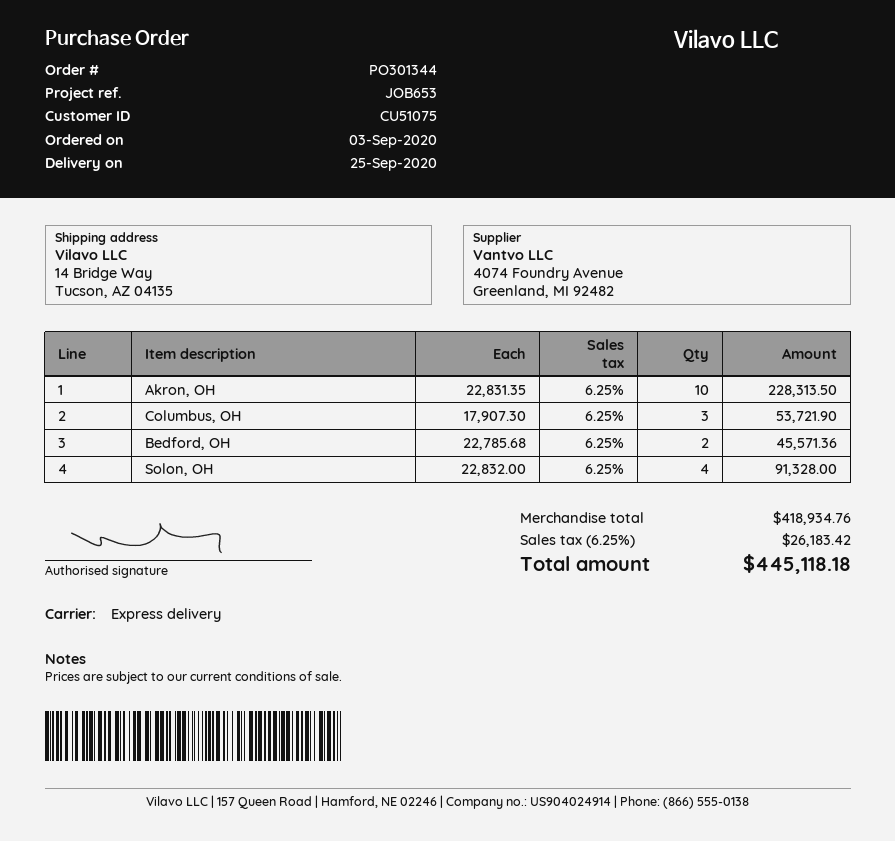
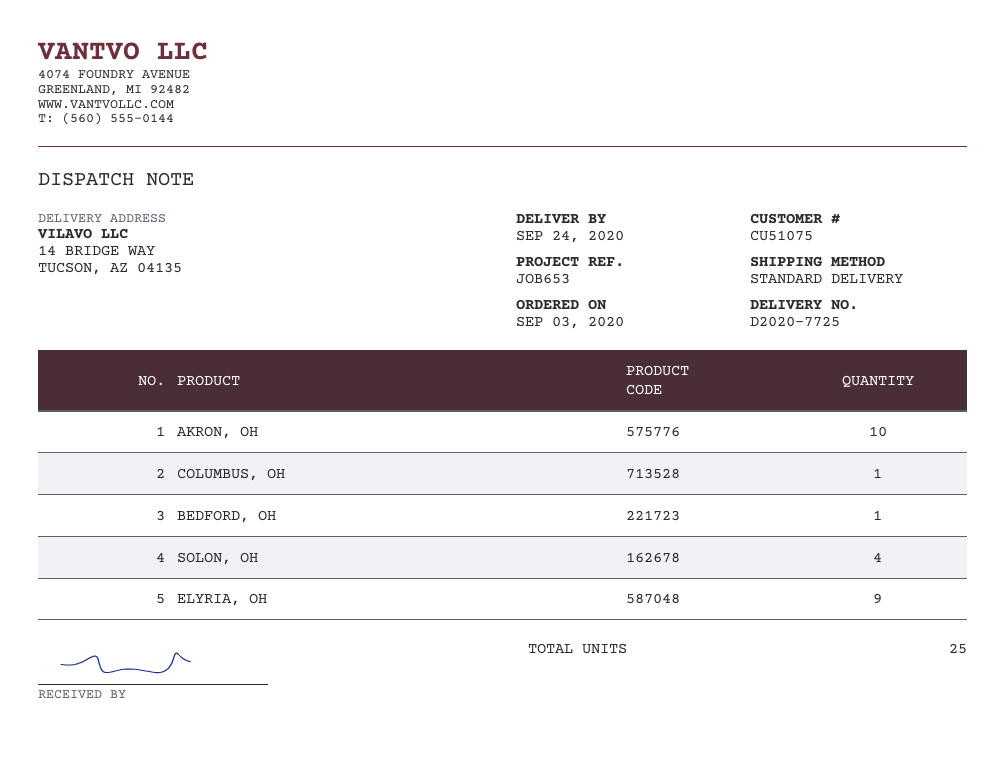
delivery date: 2020-09-25 -> 2020-09-24
shipping method: express -> standard
Columbus, OH: 3 -> 1
Bedford, OH: 2 -> 1
ELYRIA, OH: none -> 9

